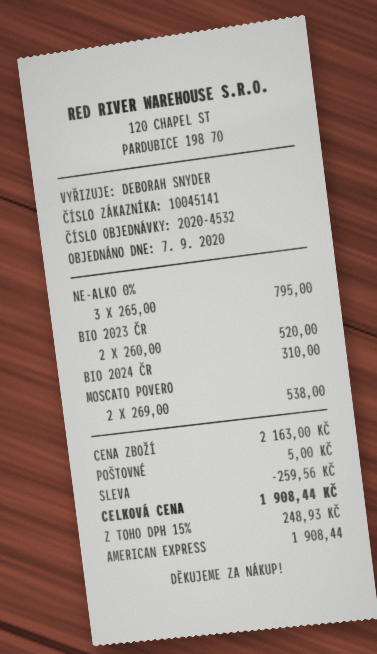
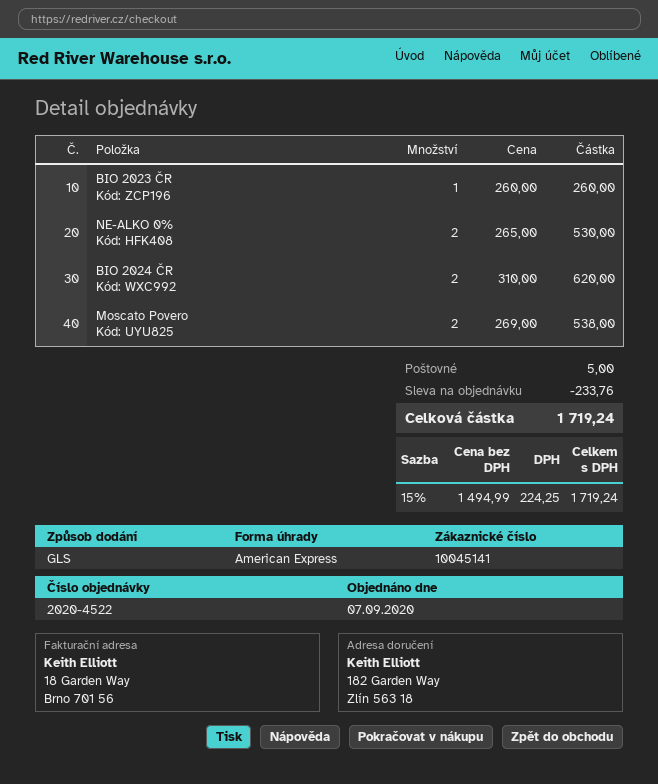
order number: 2020-4532 -> 2020-4522
NE-ALKO 0%: 3 x 265.00 = 795.00 -> 2 x 265.00 = 530.00
BIO 2023 ČR: 2 x 260.00 = 520.00 -> 1 x 260.00 = 260.00
BIO 2024 ČR: 1 x 310.00 = 310.00 -> 2 x 310.00 = 620.00
discount: 259.56 -> 233.76
tax: 15% = 248.93 -> 15% = 224.25
total: 1908.44 -> 1719.24

